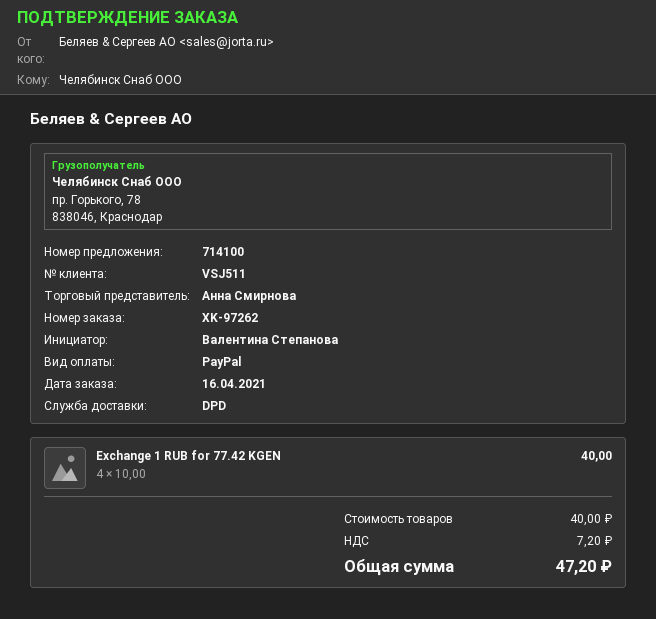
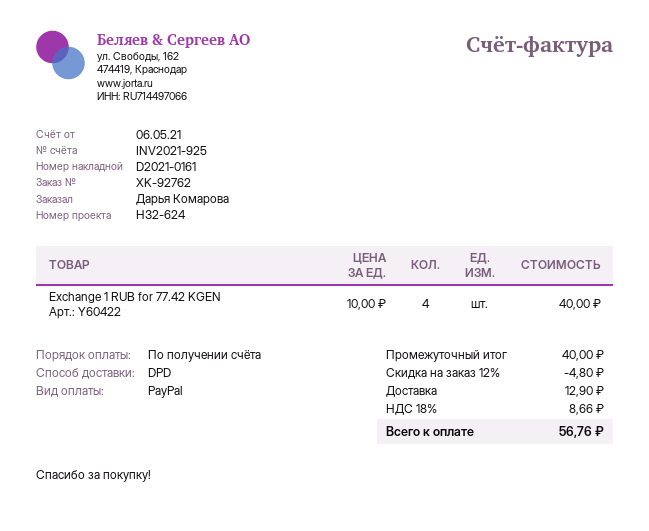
order number: XK-97262 -> XK-92762
ordered by: Валентина Степанова -> Дарья Комарова
discount: none -> 12% = 4.80
shipping: none -> 12.90
tax: 7.20 -> 8.66
total: 47.20 -> 56.76

